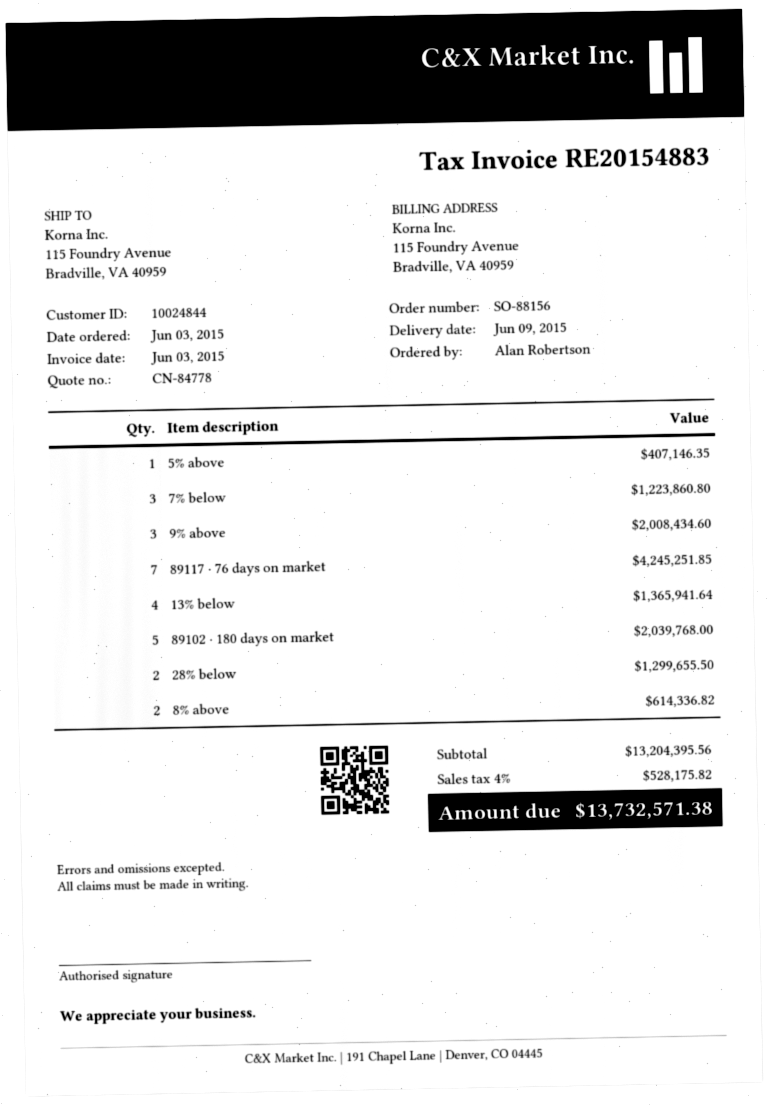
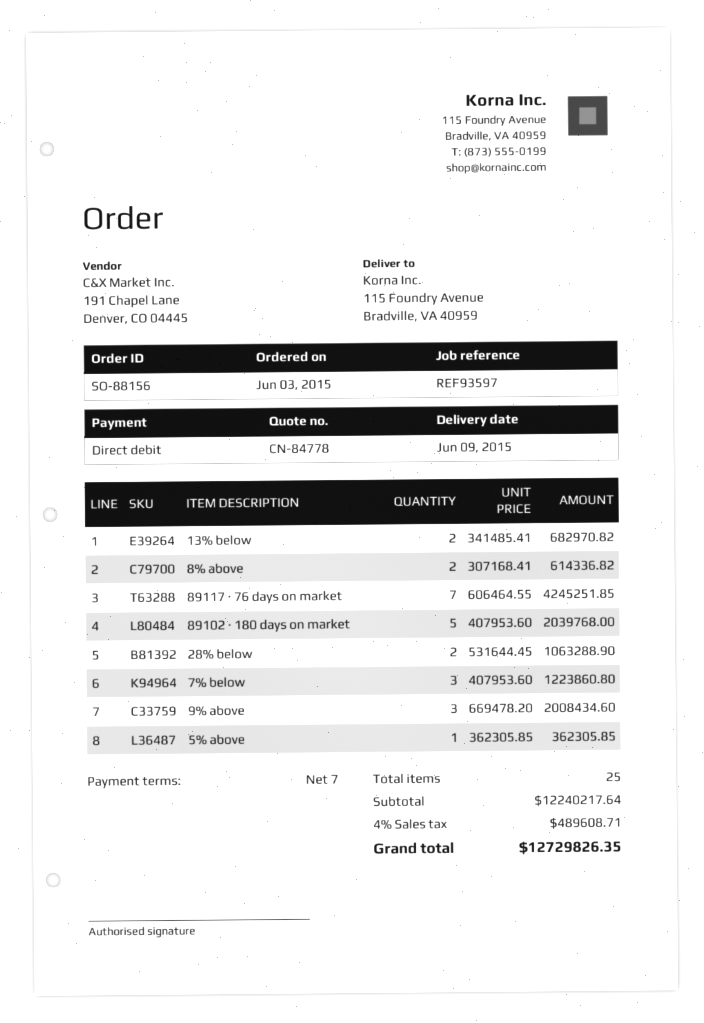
5% above: 1 for 407146.35 -> 1 for 362305.85
13% below: 4 for 1365941.64 -> 2 for 682970.82
28% below: 2 for 1299655.50 -> 2 for 1063288.90
subtotal: 13204395.56 -> 12240217.64
tax: 4% = 528175.82 -> 4% = 489608.71
total: 13732571.38 -> 12729826.35

